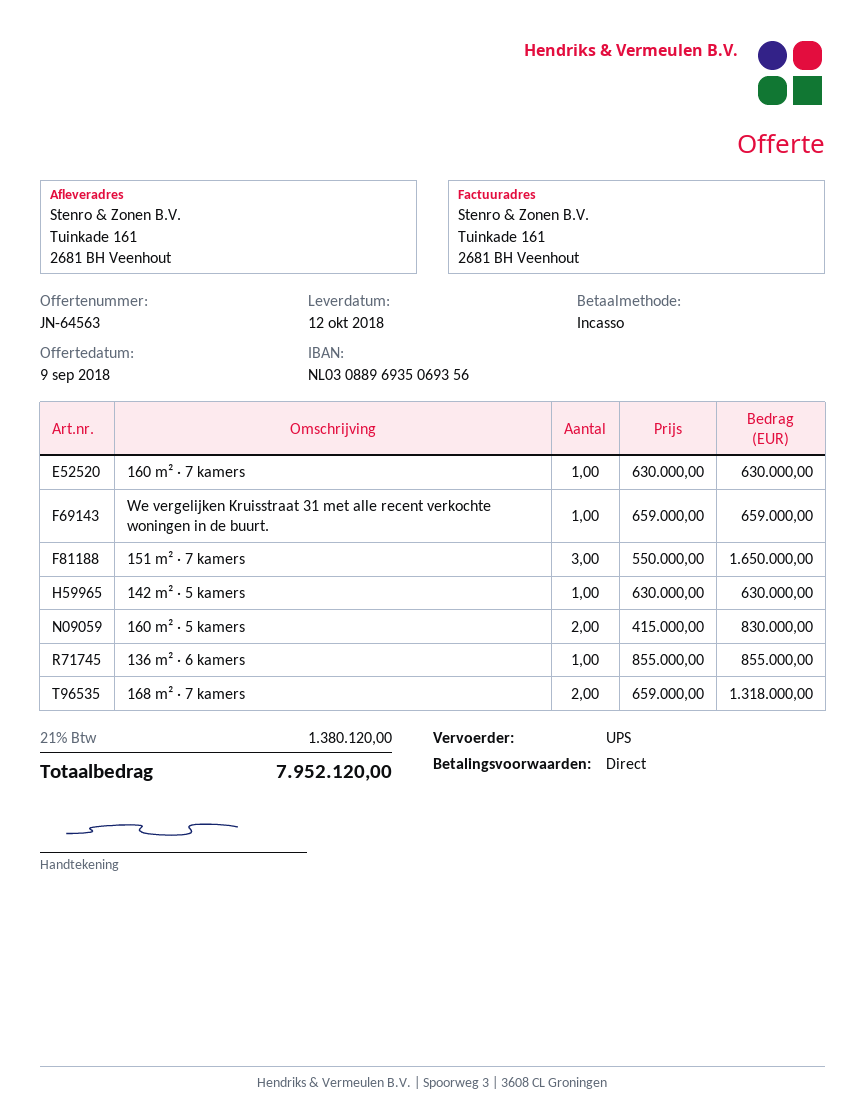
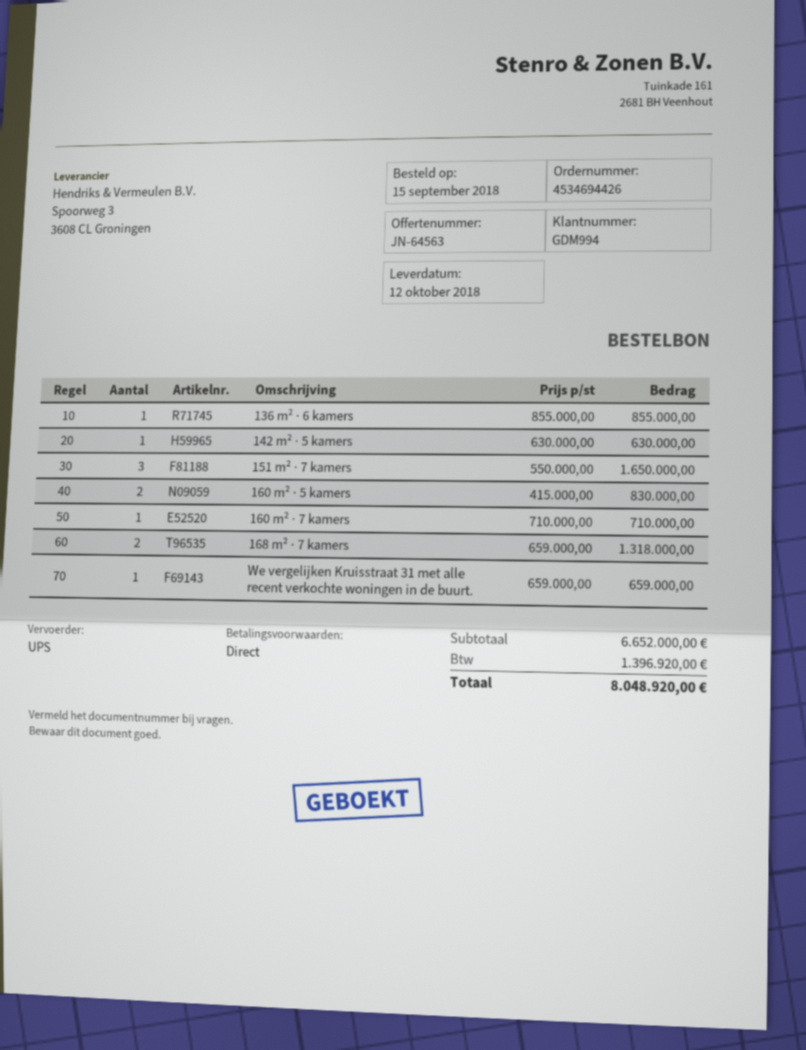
160 m² · 7 kamers: 1 x 630000.00 = 630000.00 -> 1 x 710000.00 = 710000.00
tax: 1380120.00 -> 1396920.00
total: 7952120.00 -> 8048920.00

